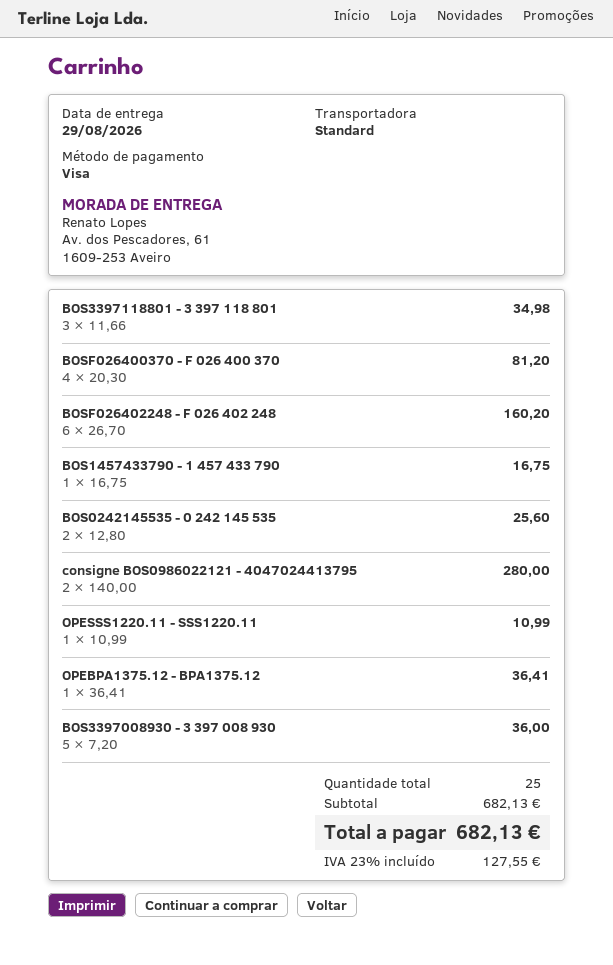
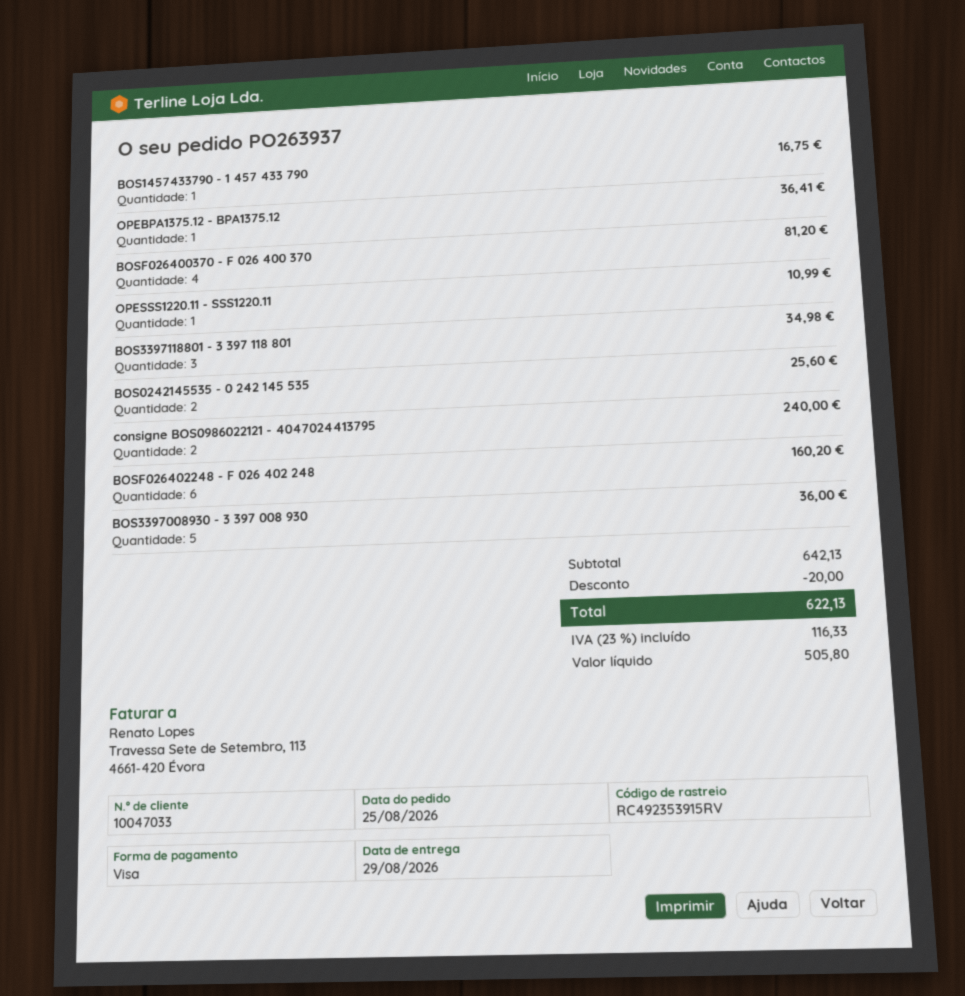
consigne BOS0986022121 - 4047024413795: 2 for 280.00 -> 2 for 240.00
subtotal: 682.13 -> 642.13
discount: none -> 20.00
tax: 23% = 127.55 -> 23% = 116.33
total: 682.13 -> 622.13

